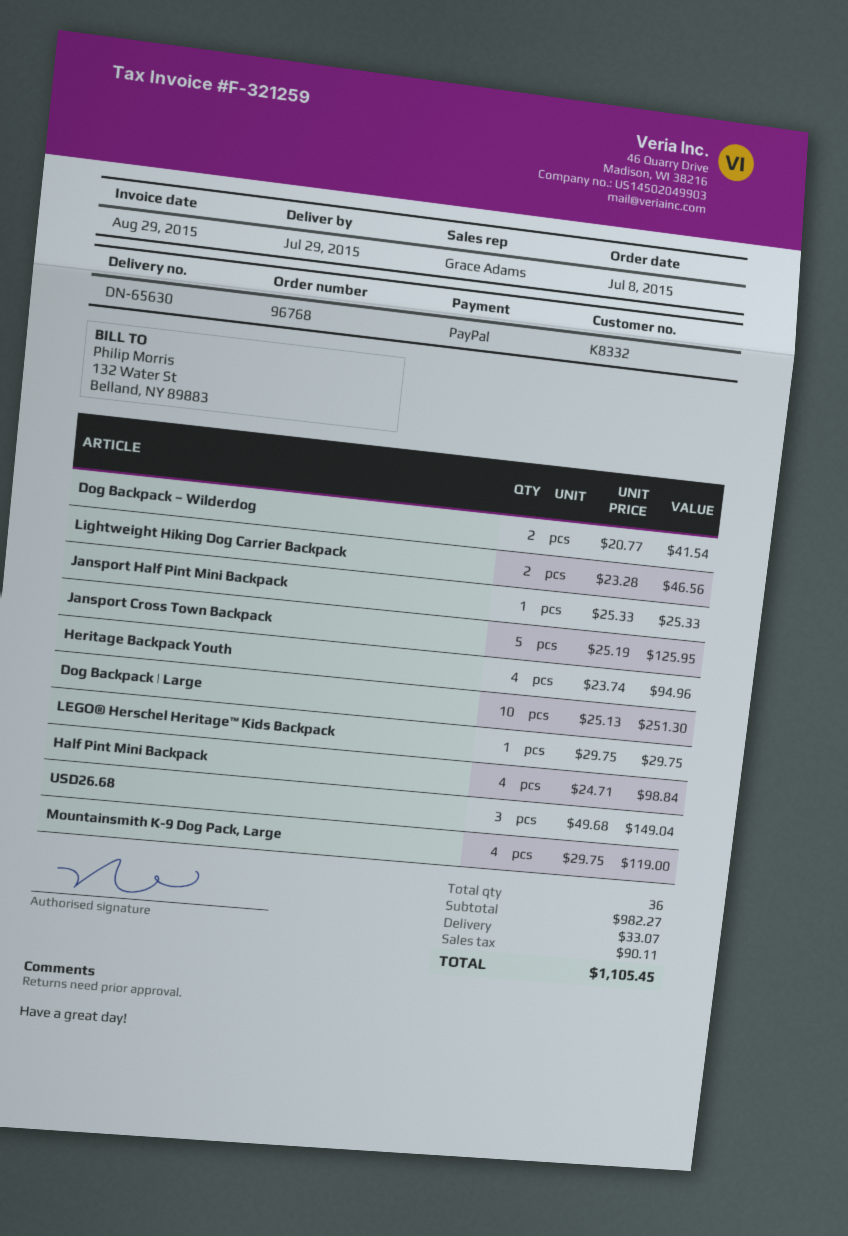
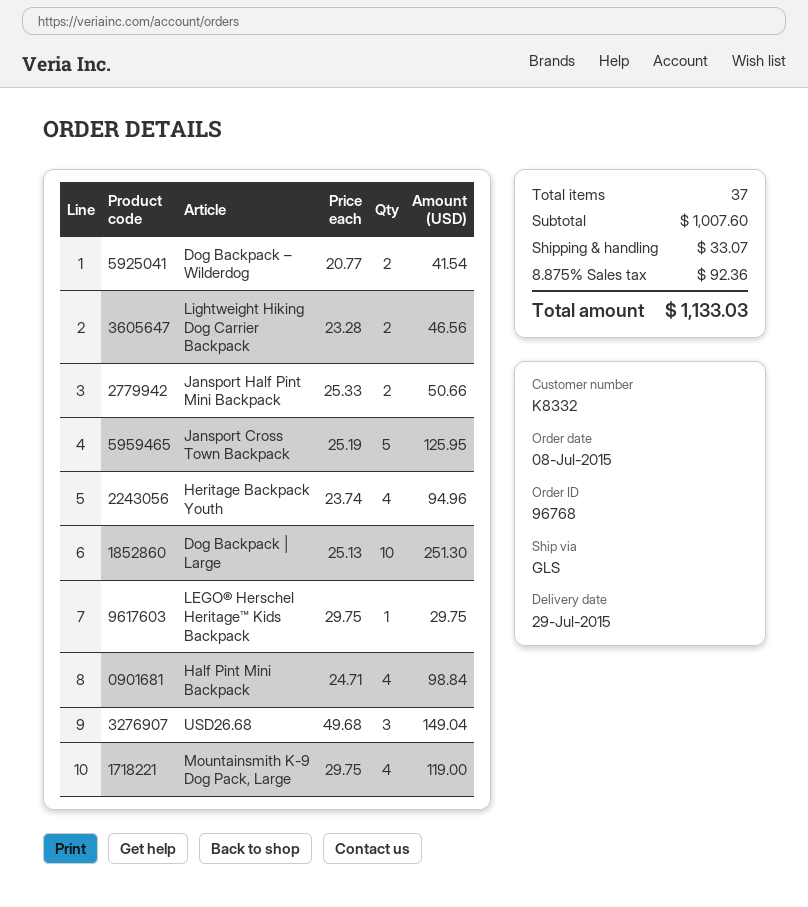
Jansport Half Pint Mini Backpack: 1 x 25.33 = 25.33 -> 2 x 25.33 = 50.66
total quantity: 36 -> 37
subtotal: 982.27 -> 1007.60
tax: 90.11 -> 92.36
total: 1105.45 -> 1133.03

